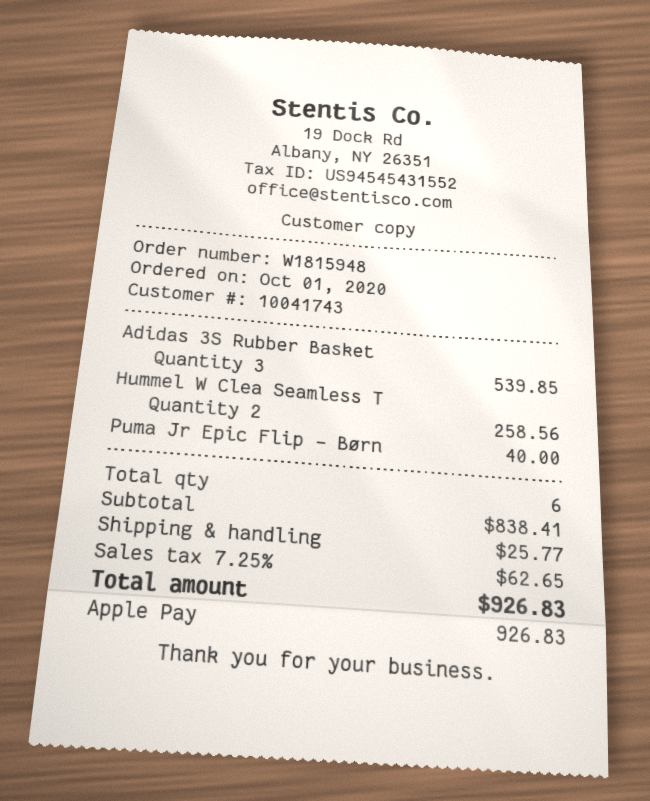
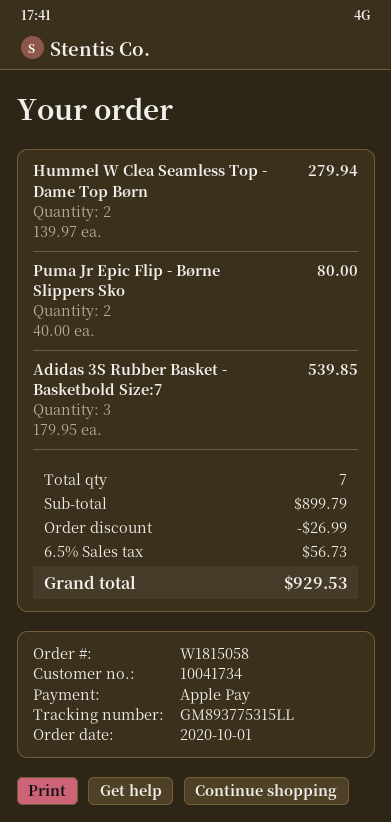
order number: W1815948 -> W1815058
customer number: 10041743 -> 10041734
Hummel W Clea Seamless T: 2 for 258.56 -> 2 for 279.94
Puma Jr Epic Flip - Børn: 1 for 40.00 -> 2 for 80.00
total quantity: 6 -> 7
subtotal: 838.41 -> 899.79
discount: none -> 26.99
shipping: 25.77 -> none
tax: 7.25% = 62.65 -> 6.5% = 56.73
total: 926.83 -> 929.53

